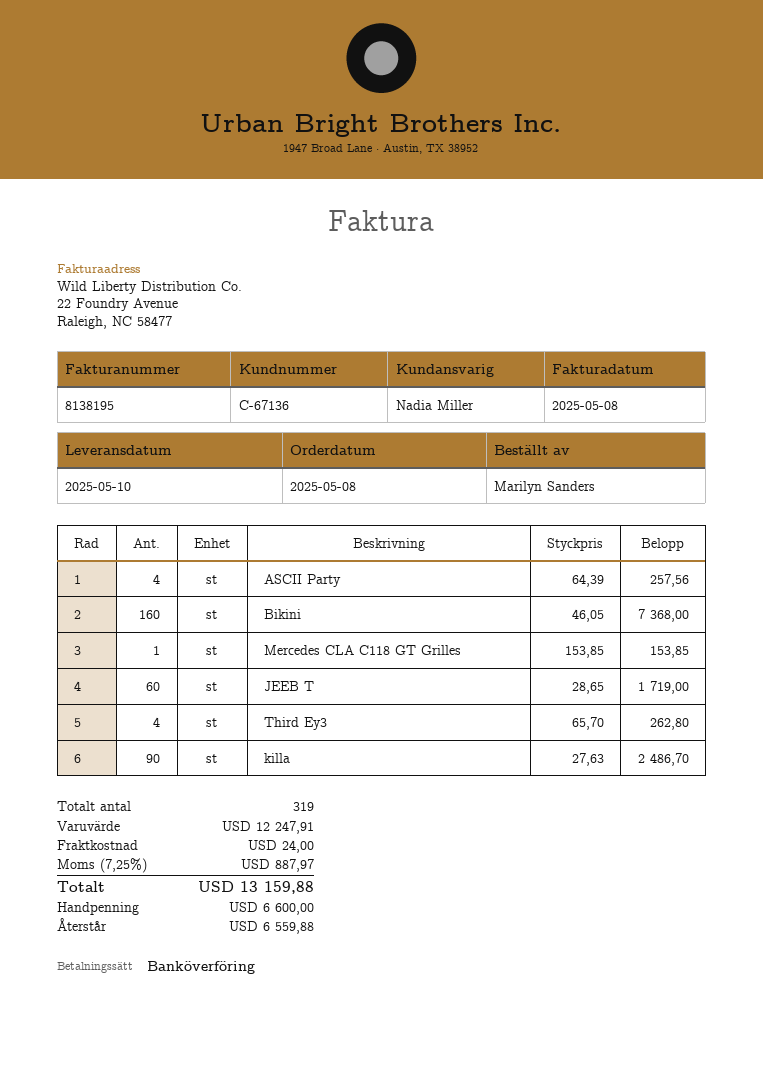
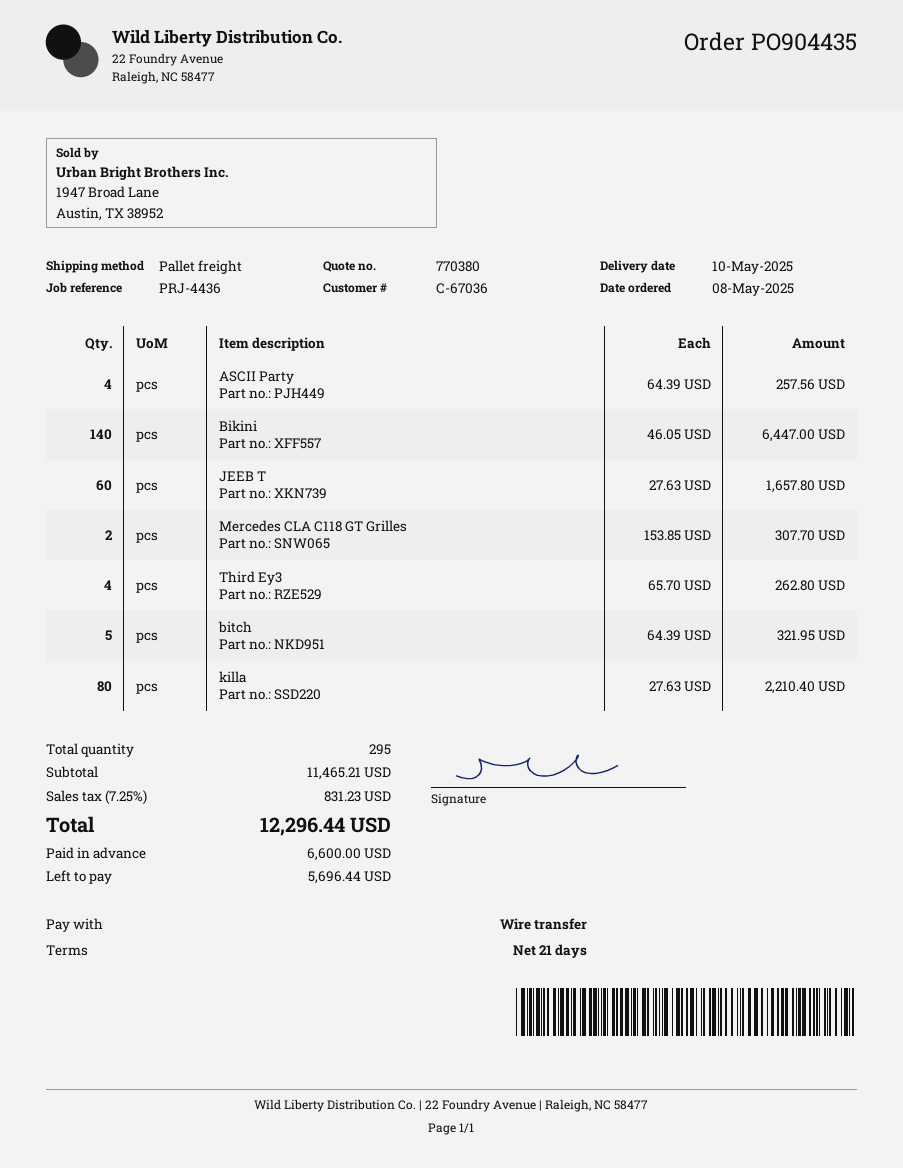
customer number: C-67136 -> C-67036
Bikini: 160 x 46.05 = 7368.00 -> 140 x 46.05 = 6447.00
Mercedes CLA C118 GT Grilles: 1 x 153.85 = 153.85 -> 2 x 153.85 = 307.70
JEEB T: 60 x 28.65 = 1719.00 -> 60 x 27.63 = 1657.80
killa: 90 x 27.63 = 2486.70 -> 80 x 27.63 = 2210.40
bitch: none -> 5 x 64.39 = 321.95
total quantity: 319 -> 295
subtotal: 12247.91 -> 11465.21
shipping: 24.00 -> none
tax: 7.25% = 887.97 -> 7.25% = 831.23
total: 13159.88 -> 12296.44
balance: 6559.88 -> 5696.44

